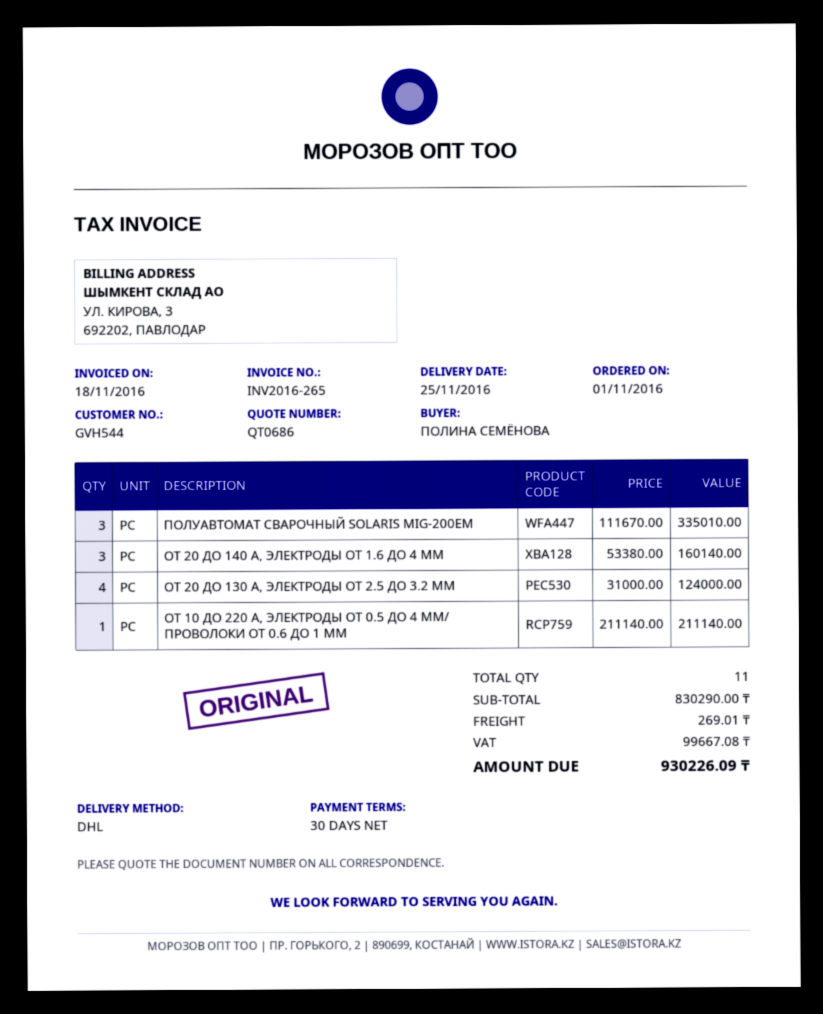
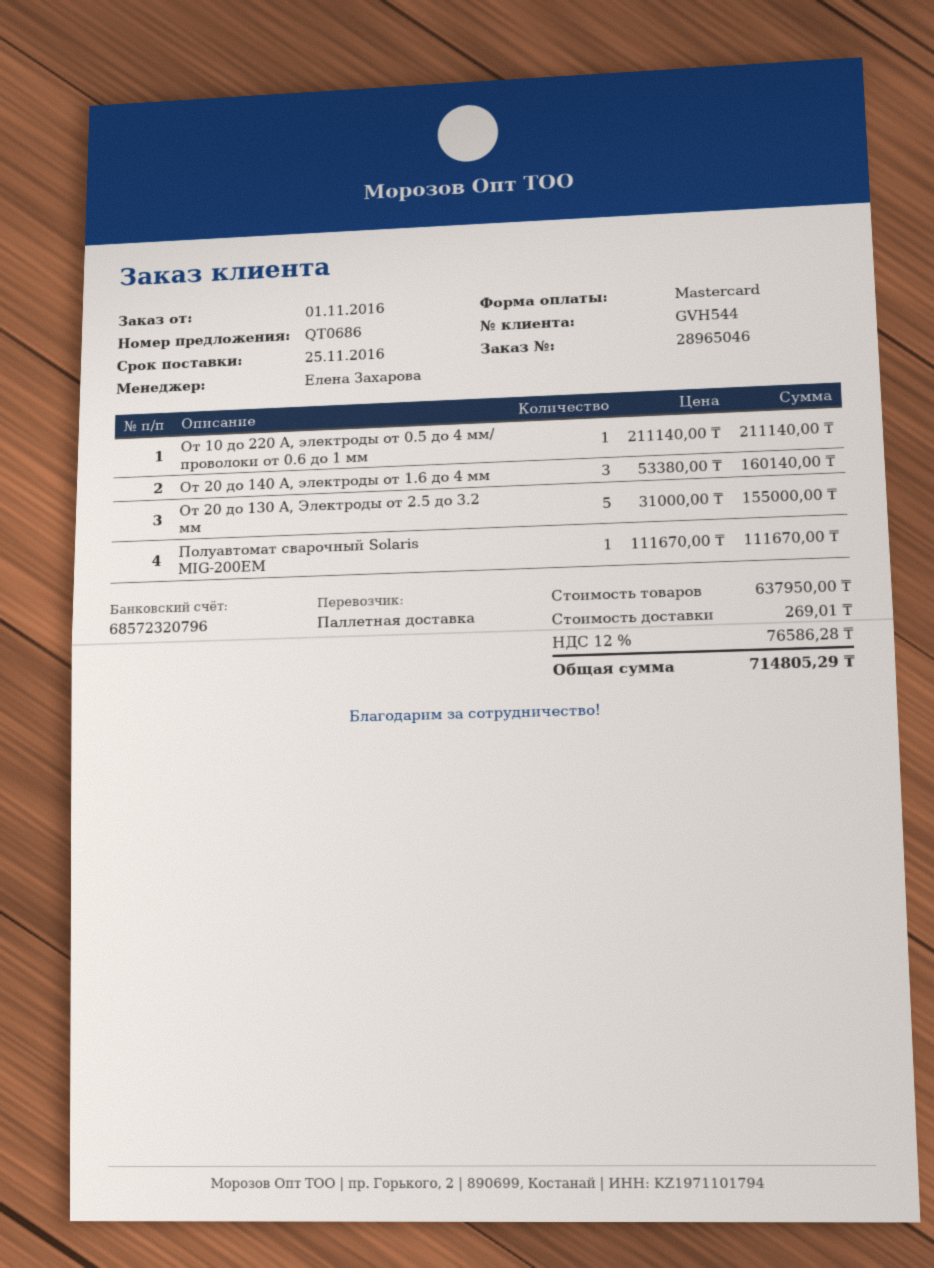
shipping method: DHL -> pallet freight
ПОЛУАВТОМАТ СВАРОЧНЫЙ SOLARIS MIG-200EM: 3 x 111670.00 = 335010.00 -> 1 x 111670.00 = 111670.00
ОТ 20 ДО 130 А, ЭЛЕКТРОДЫ ОТ 2.5 ДО 3.2 ММ: 4 x 31000.00 = 124000.00 -> 5 x 31000.00 = 155000.00
subtotal: 830290.00 -> 637950.00
tax: 99667.08 -> 76586.28
total: 930226.09 -> 714805.29

